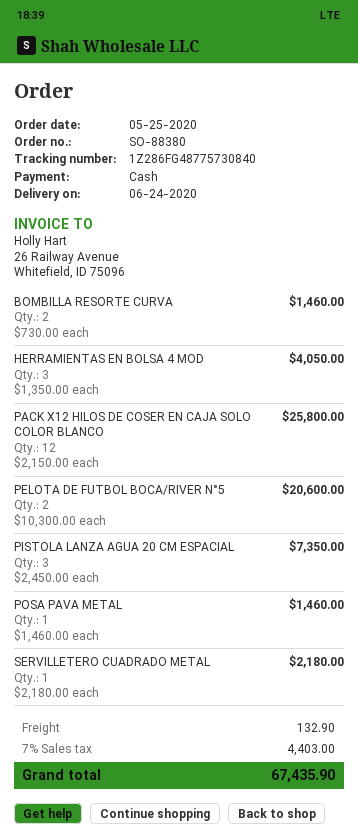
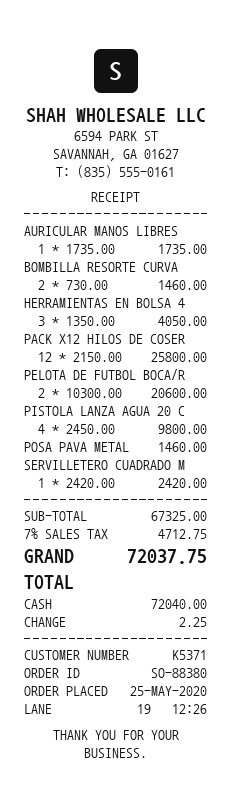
PISTOLA LANZA AGUA 20 CM ESPACIAL: 3 x 2450.00 = 7350.00 -> 4 x 2450.00 = 9800.00
SERVILLETERO CUADRADO METAL: 1 x 2180.00 = 2180.00 -> 1 x 2420.00 = 2420.00
AURICULAR MANOS LIBRES: none -> 1 x 1735.00 = 1735.00
shipping: 132.90 -> none
tax: 7% = 4403.00 -> 7% = 4712.75
total: 67435.90 -> 72037.75

